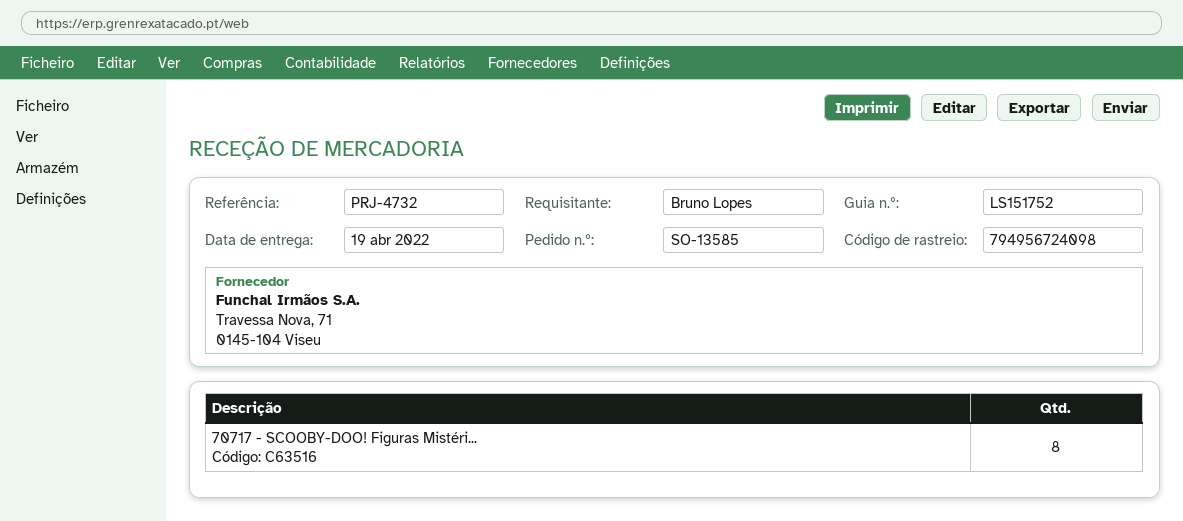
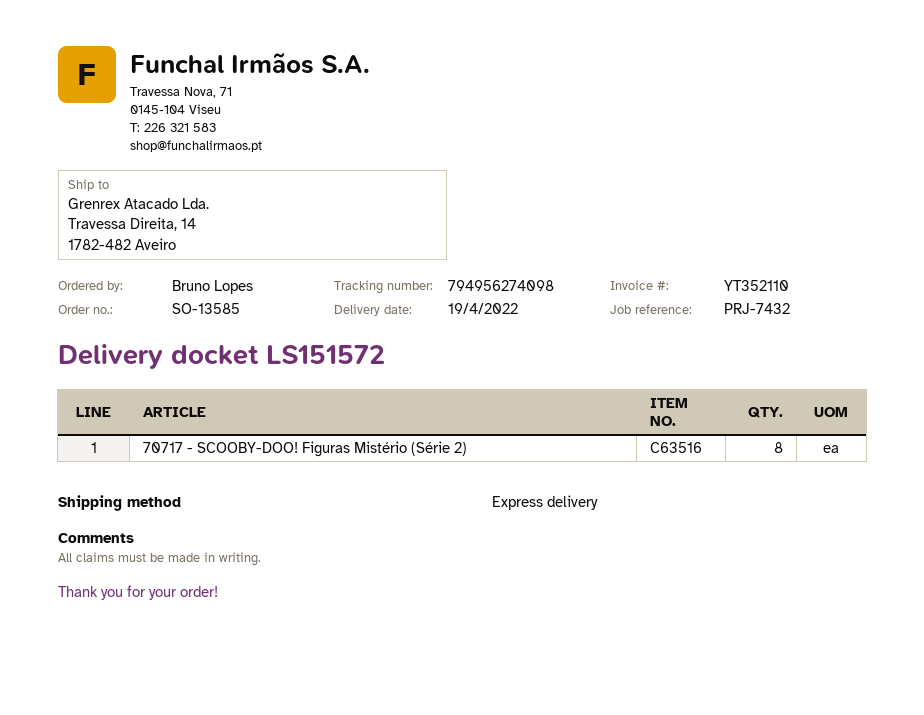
delivery note number: LS151752 -> LS151572
reference: PRJ-4732 -> PRJ-7432
tracking number: 794956724098 -> 794956274098

